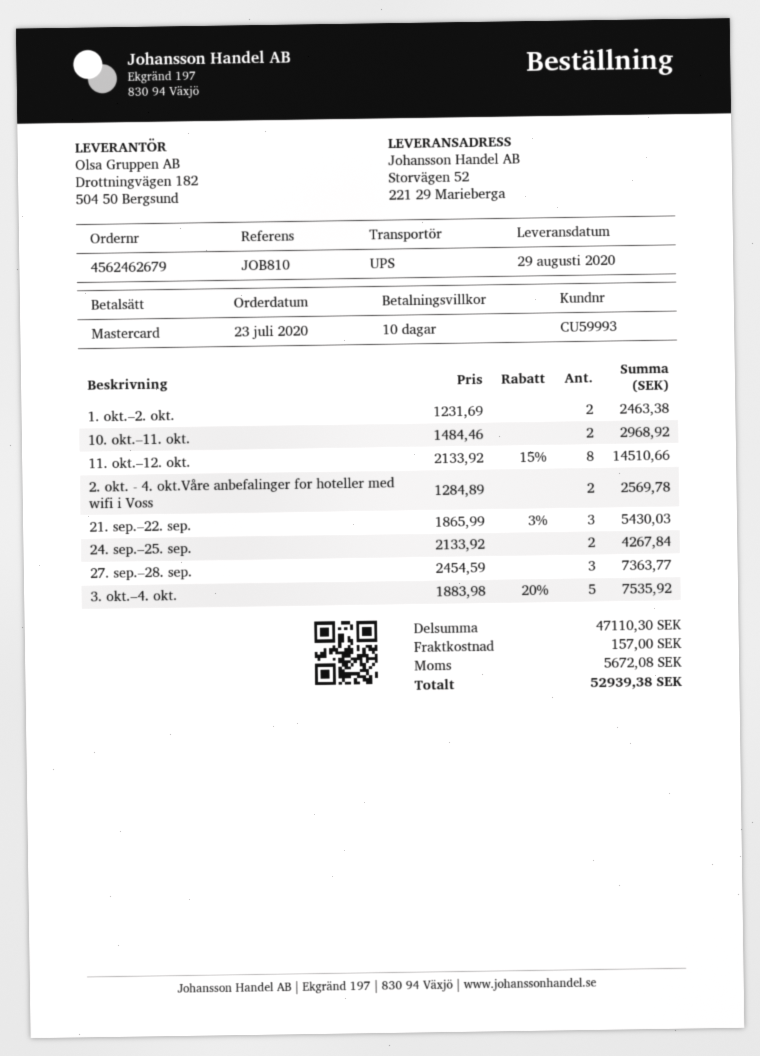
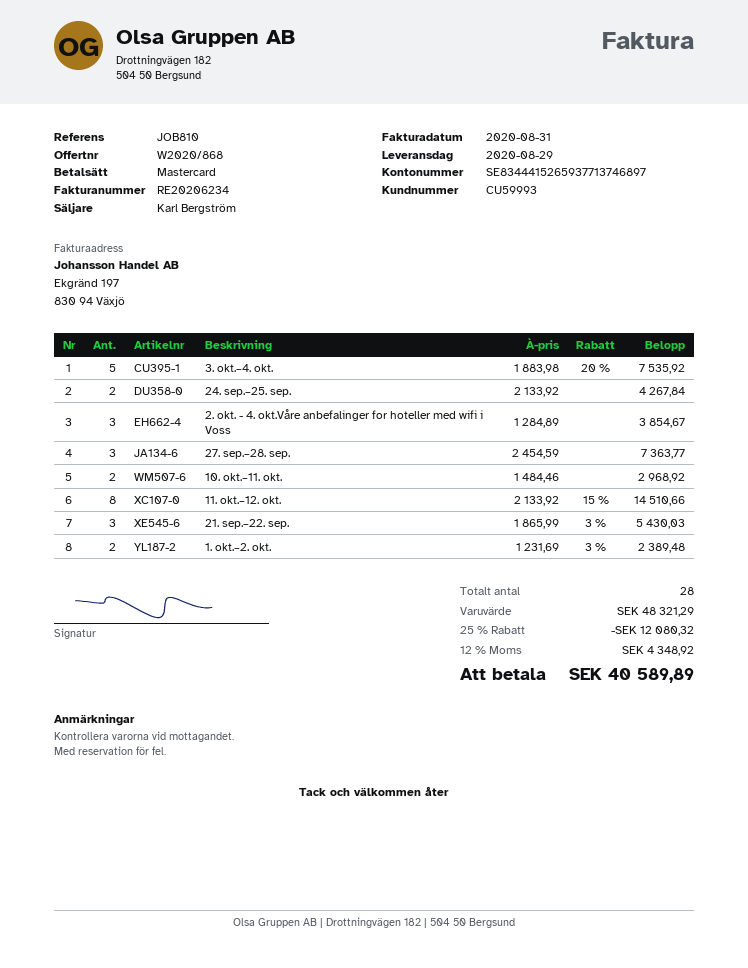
1. okt.–2. okt.: 2 x 1231.69 = 2463.38 -> 2 x 1231.69 - 3% = 2389.48
2. okt. - 4. okt.Våre anbefalinger for hoteller med wifi i Voss: 2 x 1284.89 = 2569.78 -> 3 x 1284.89 = 3854.67
subtotal: 47110.30 -> 48321.29
discount: none -> 25% = 12080.32
shipping: 157.00 -> none
tax: 5672.08 -> 4348.92
total: 52939.38 -> 40589.89

